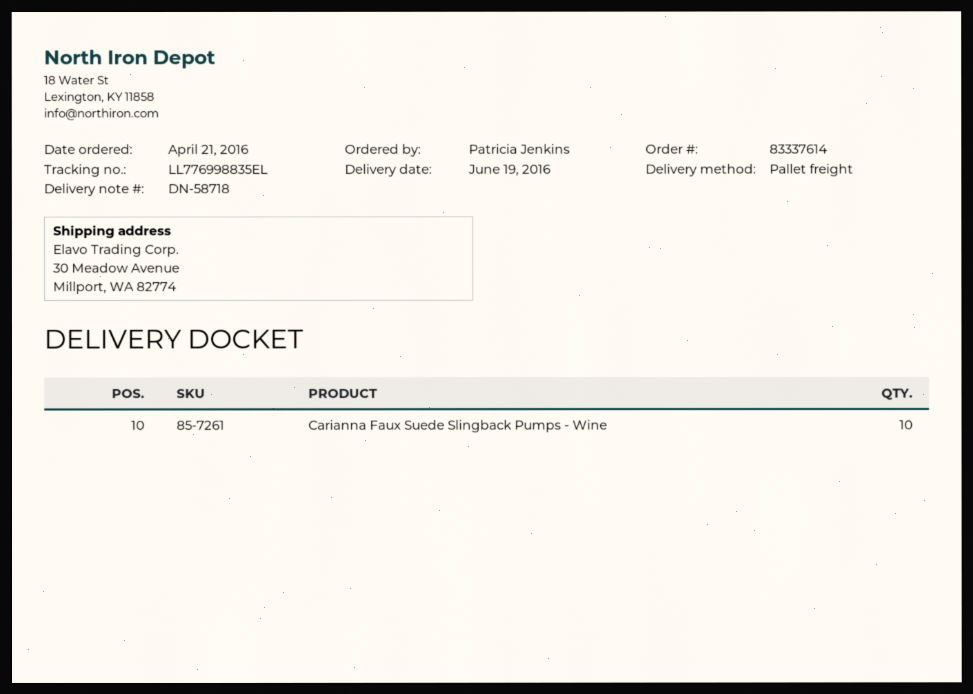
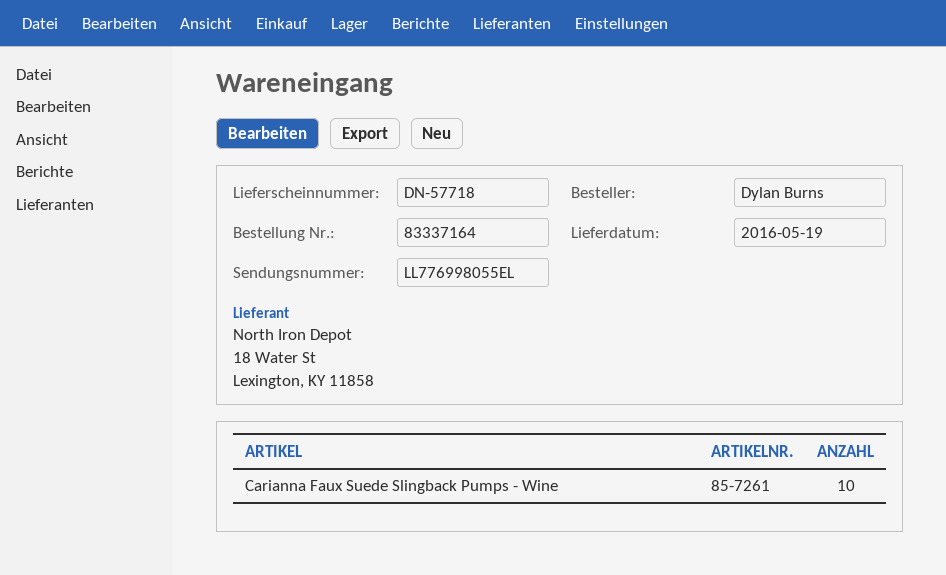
order number: 83337614 -> 83337164
delivery note number: DN-58718 -> DN-57718
delivery date: 2016-06-19 -> 2016-05-19
ordered by: Patricia Jenkins -> Dylan Burns
tracking number: LL776998835EL -> LL776998055EL

